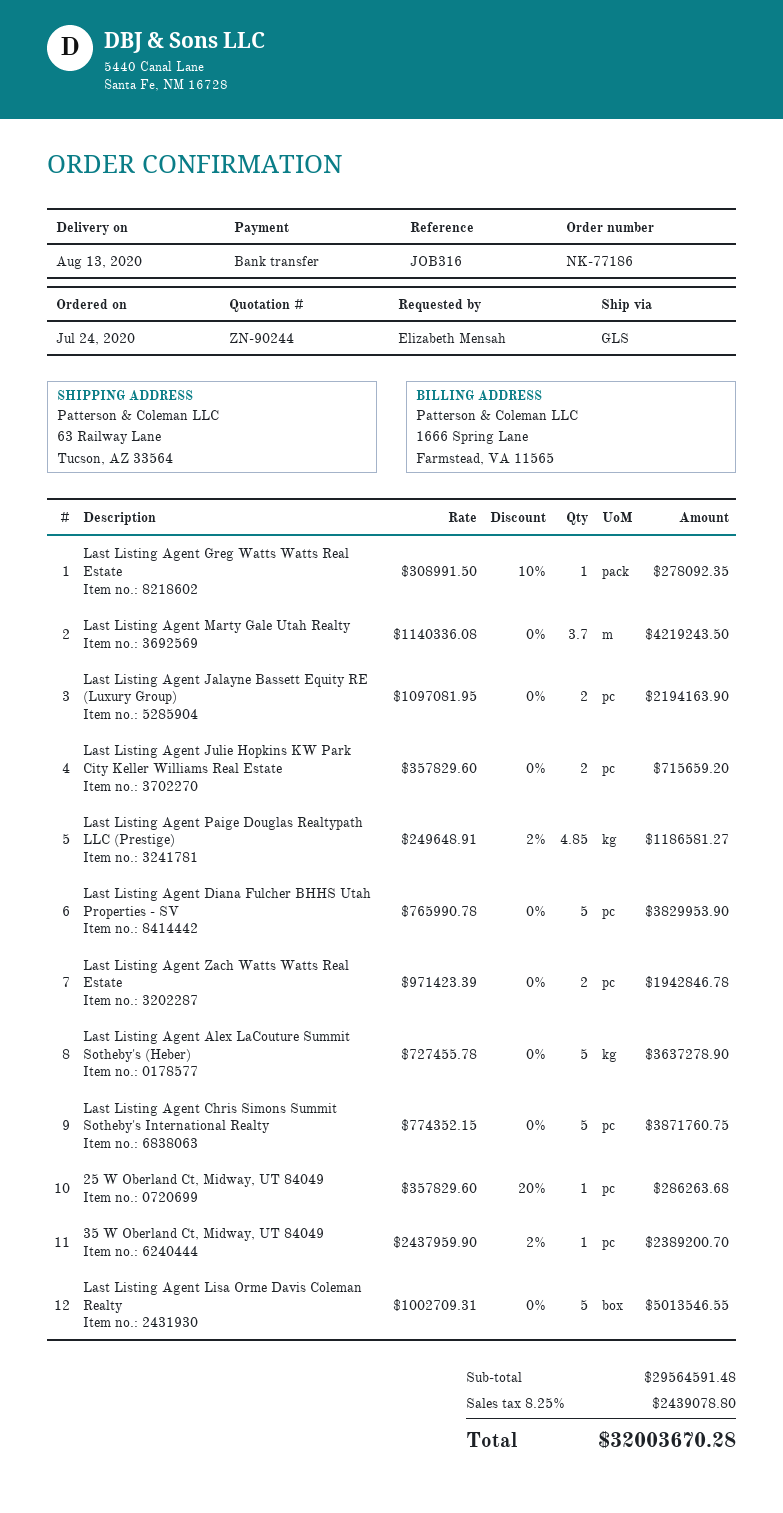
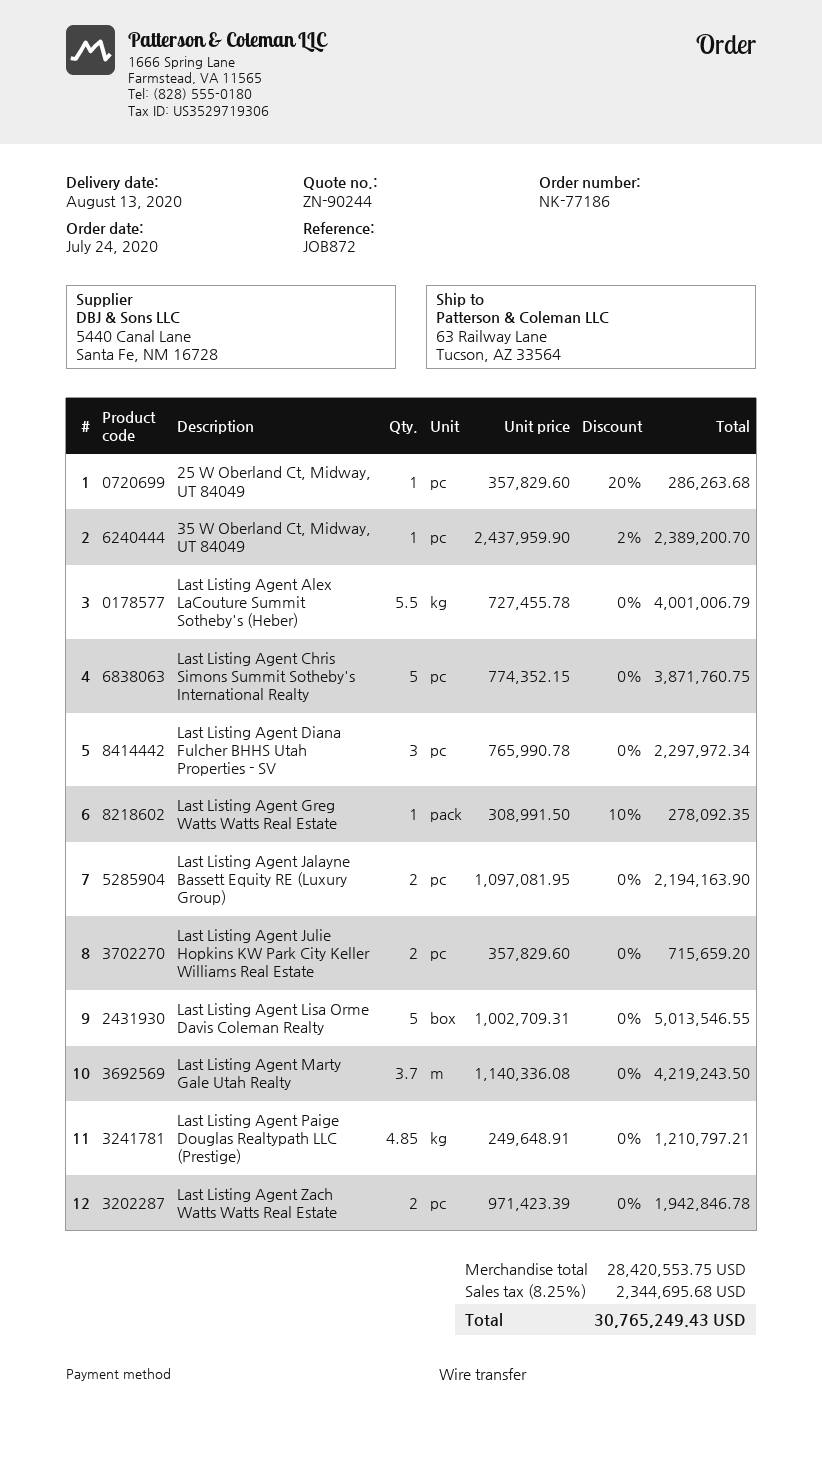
reference: JOB316 -> JOB872
Last Listing Agent Paige Douglas Realtypath LLC (Prestige): 4.85 x 249648.91 - 2% = 1186581.27 -> 4.85 x 249648.91 = 1210797.21
Last Listing Agent Diana Fulcher BHHS Utah Properties - SV: 5 x 765990.78 = 3829953.90 -> 3 x 765990.78 = 2297972.34
Last Listing Agent Alex LaCouture Summit Sotheby's (Heber): 5 x 727455.78 = 3637278.90 -> 5.5 x 727455.78 = 4001006.79
subtotal: 29564591.48 -> 28420553.75
tax: 8.25% = 2439078.80 -> 8.25% = 2344695.68
total: 32003670.28 -> 30765249.43

